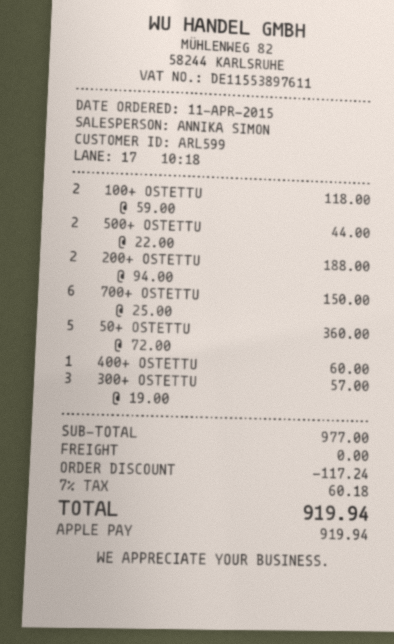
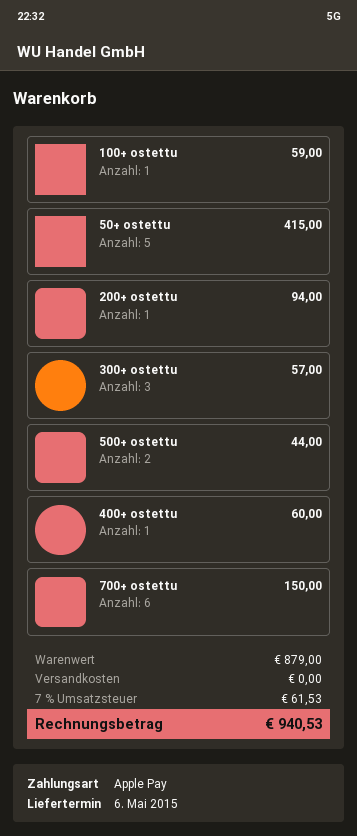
100+ OSTETTU: 2 for 118.00 -> 1 for 59.00
200+ OSTETTU: 2 for 188.00 -> 1 for 94.00
50+ OSTETTU: 5 for 360.00 -> 5 for 415.00
subtotal: 977.00 -> 879.00
discount: 117.24 -> none
tax: 7% = 60.18 -> 7% = 61.53
total: 919.94 -> 940.53

